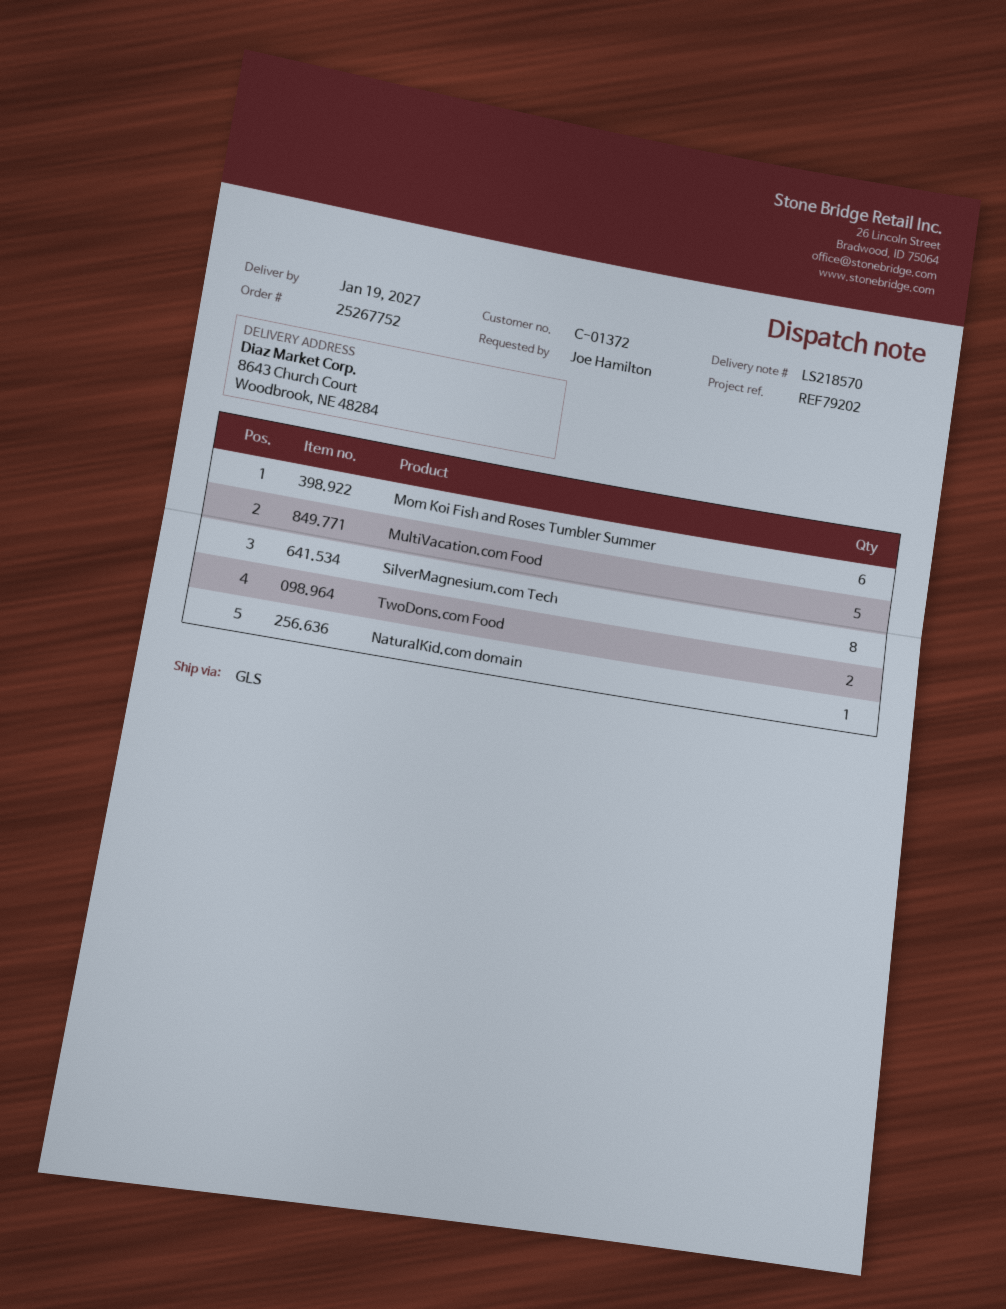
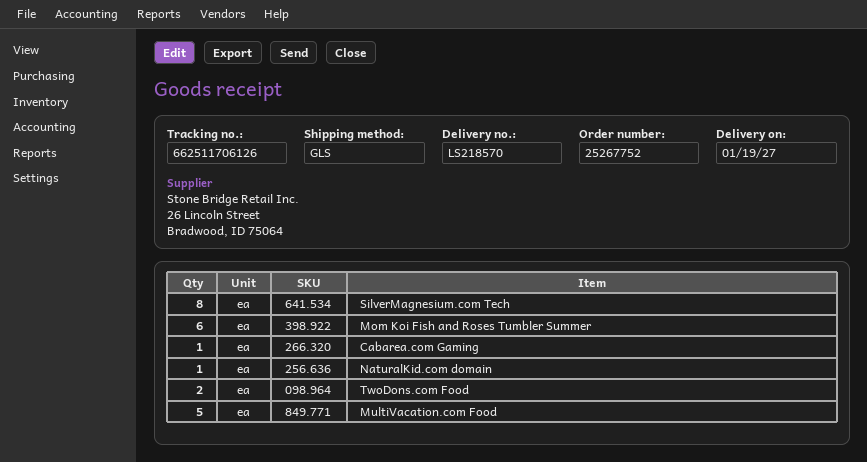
Cabarea.com Gaming: none -> 1

